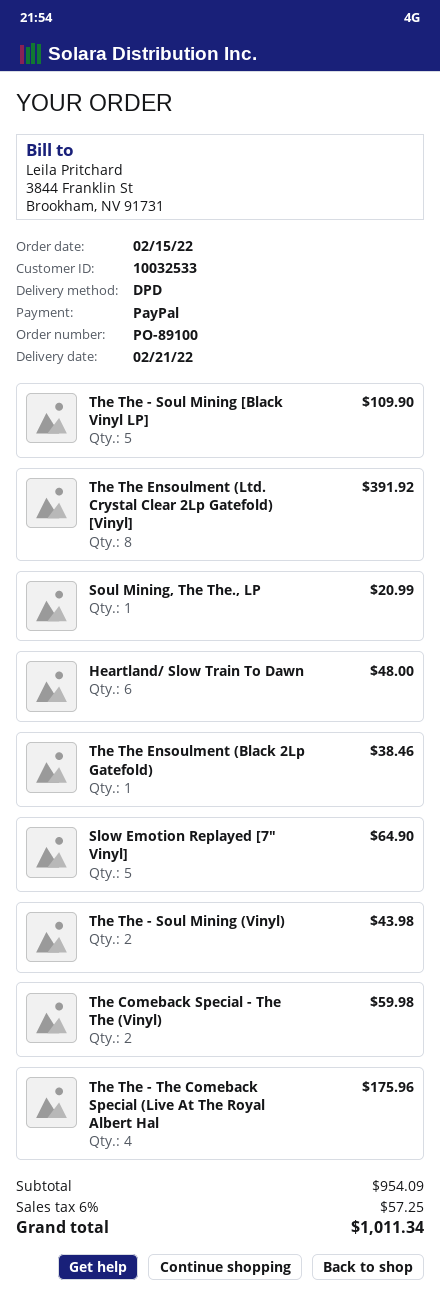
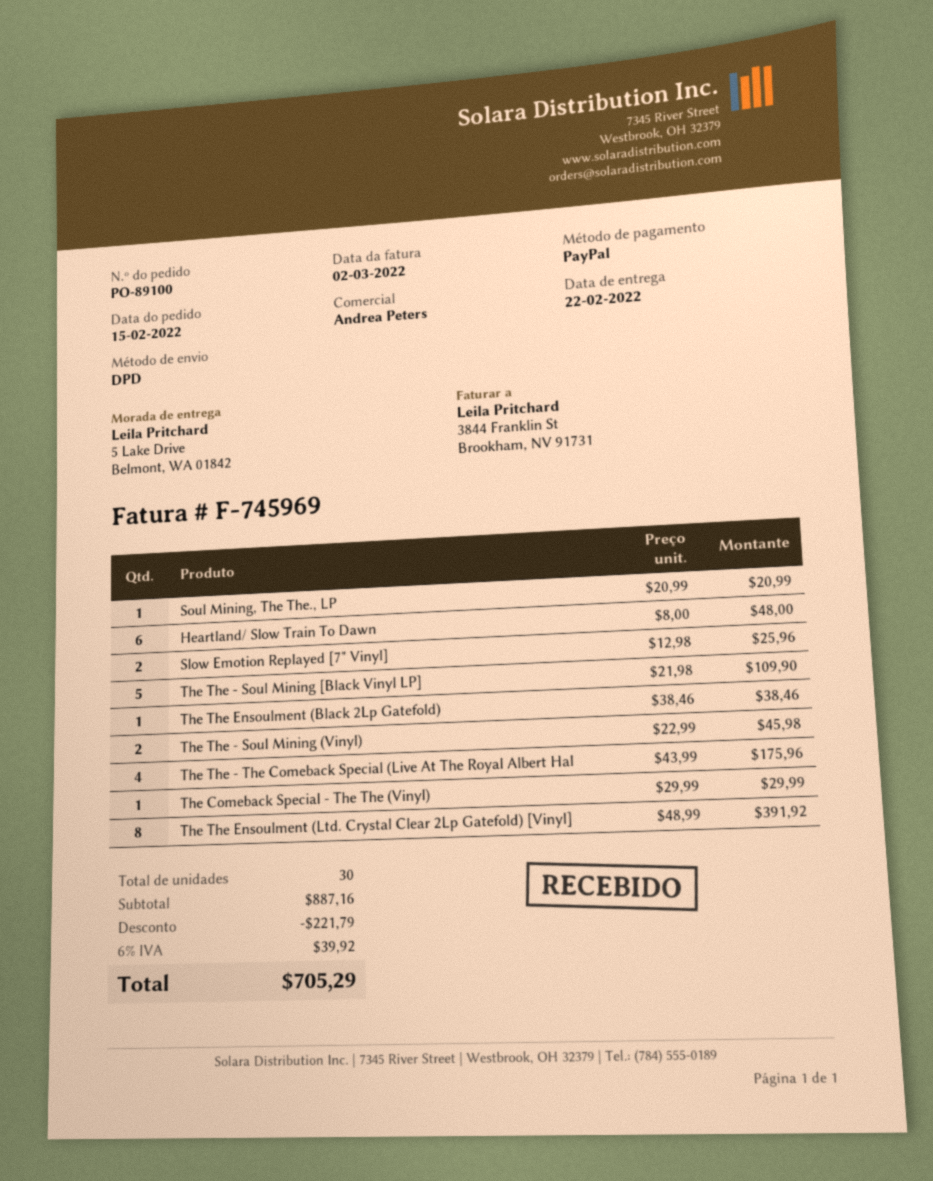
delivery date: 2022-02-21 -> 2022-02-22
Slow Emotion Replayed [7" Vinyl]: 5 for 64.90 -> 2 for 25.96
The The - Soul Mining (Vinyl): 2 for 43.98 -> 2 for 45.98
The Comeback Special - The The (Vinyl): 2 for 59.98 -> 1 for 29.99
subtotal: 954.09 -> 887.16
discount: none -> 221.79
tax: 6% = 57.25 -> 6% = 39.92
total: 1011.34 -> 705.29

